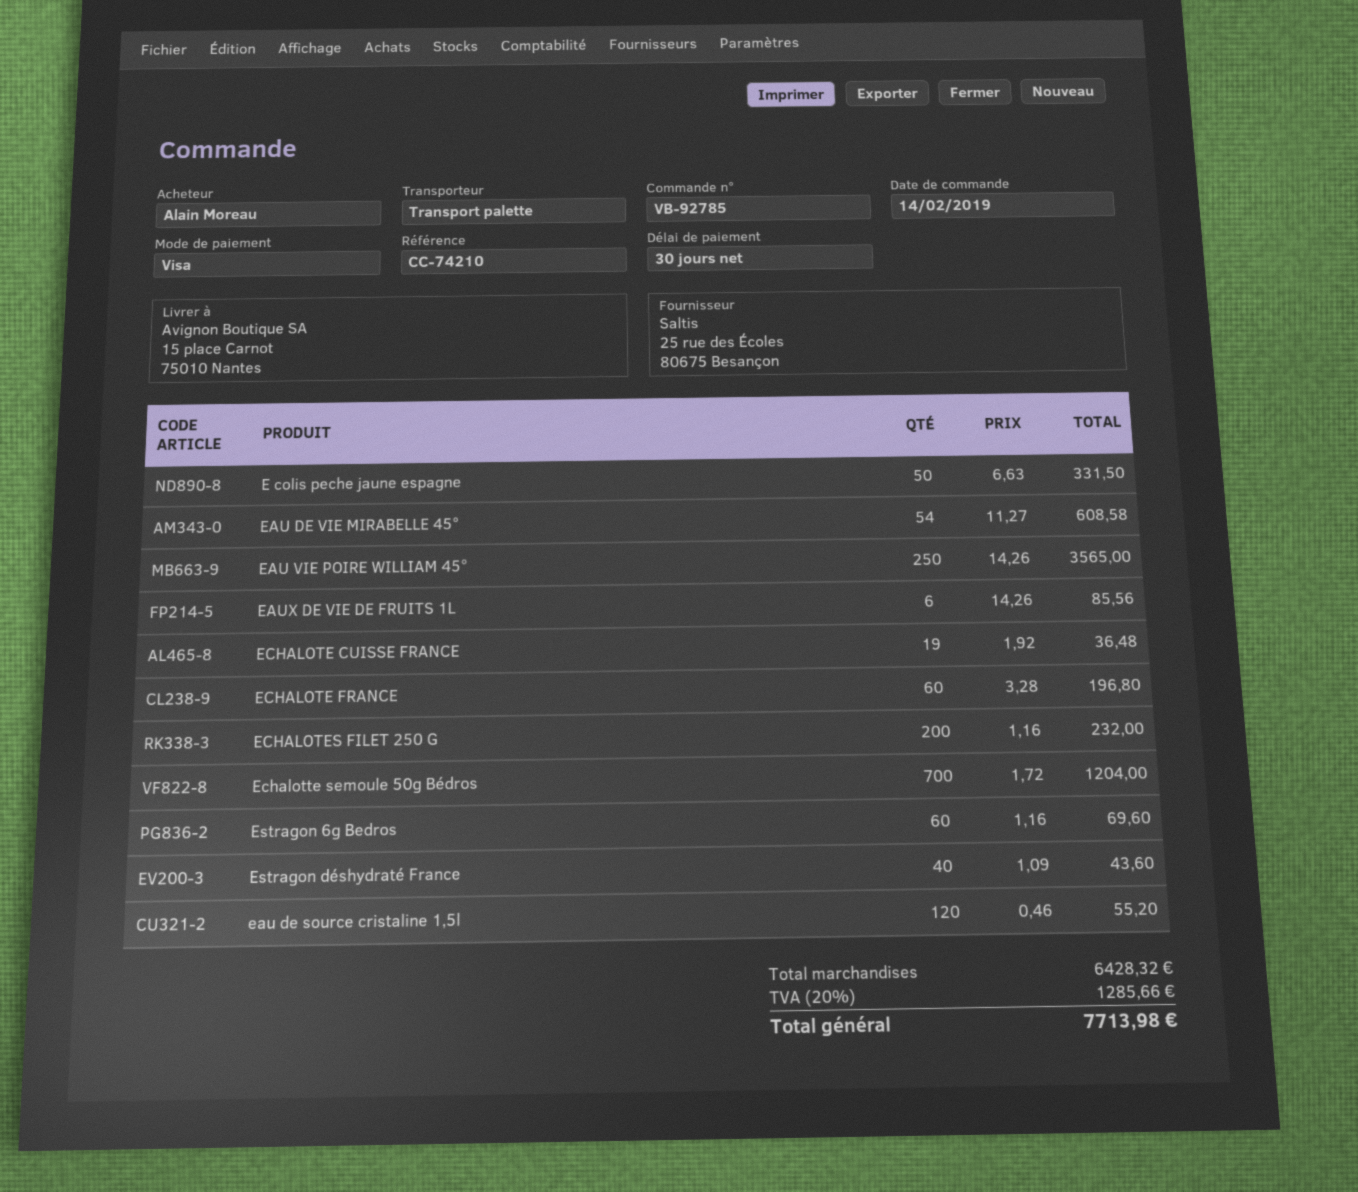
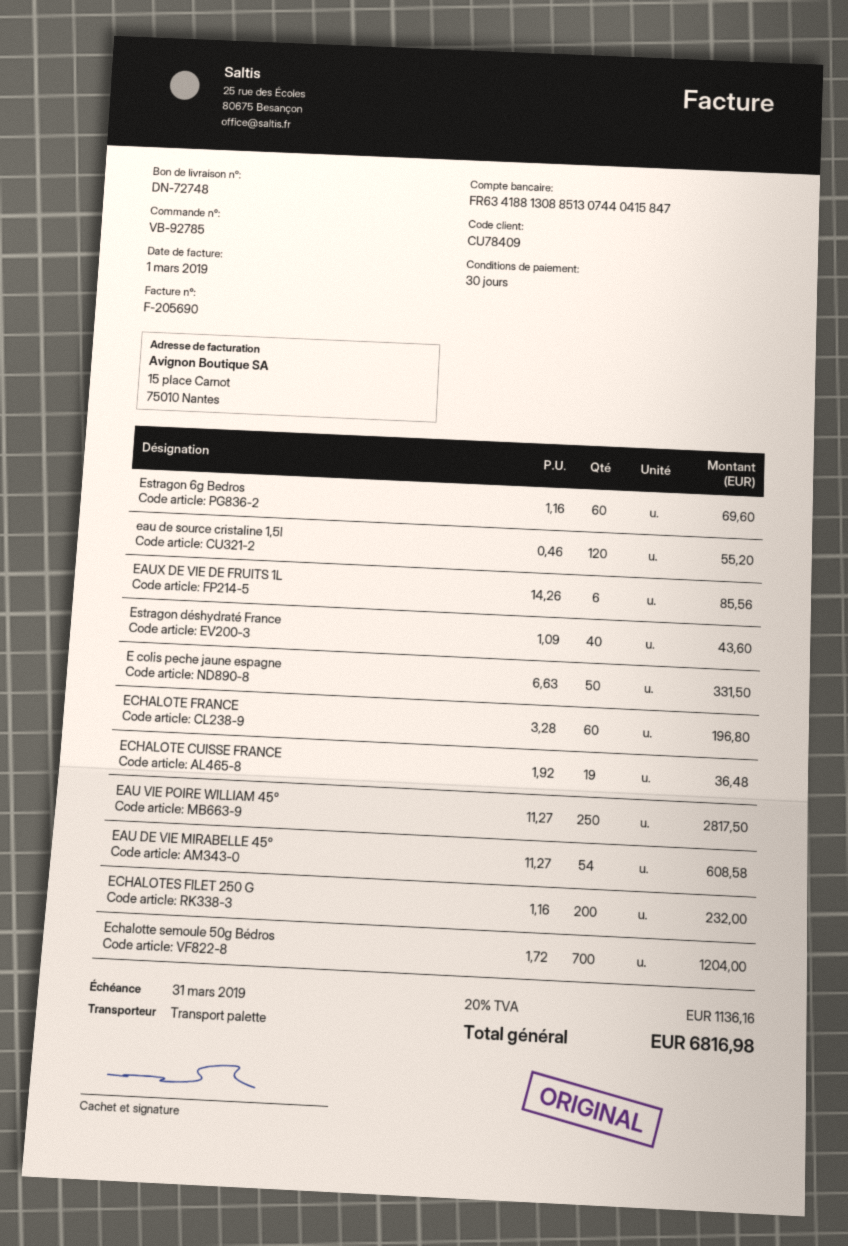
EAU VIE POIRE WILLIAM 45°: 250 x 14.26 = 3565.00 -> 250 x 11.27 = 2817.50
tax: 20% = 1285.66 -> 20% = 1136.16
total: 7713.98 -> 6816.98

